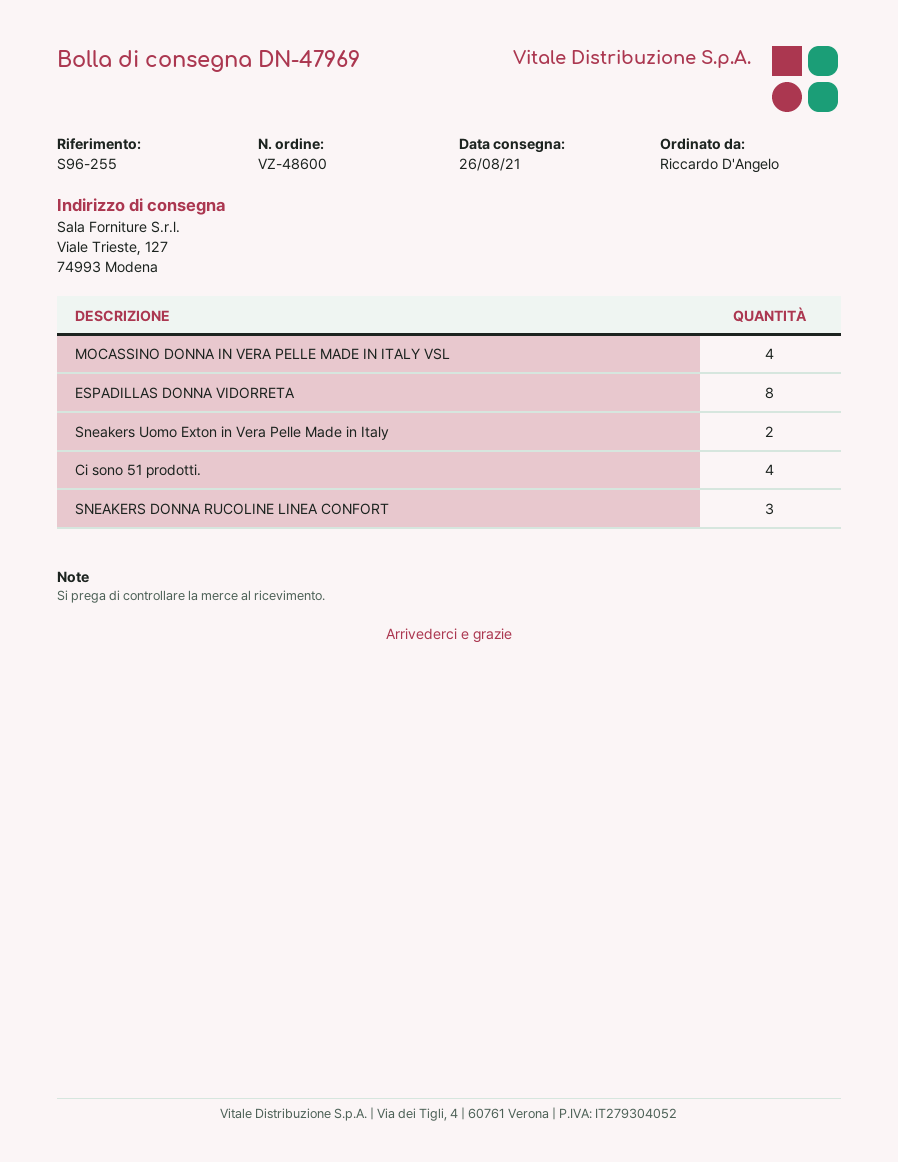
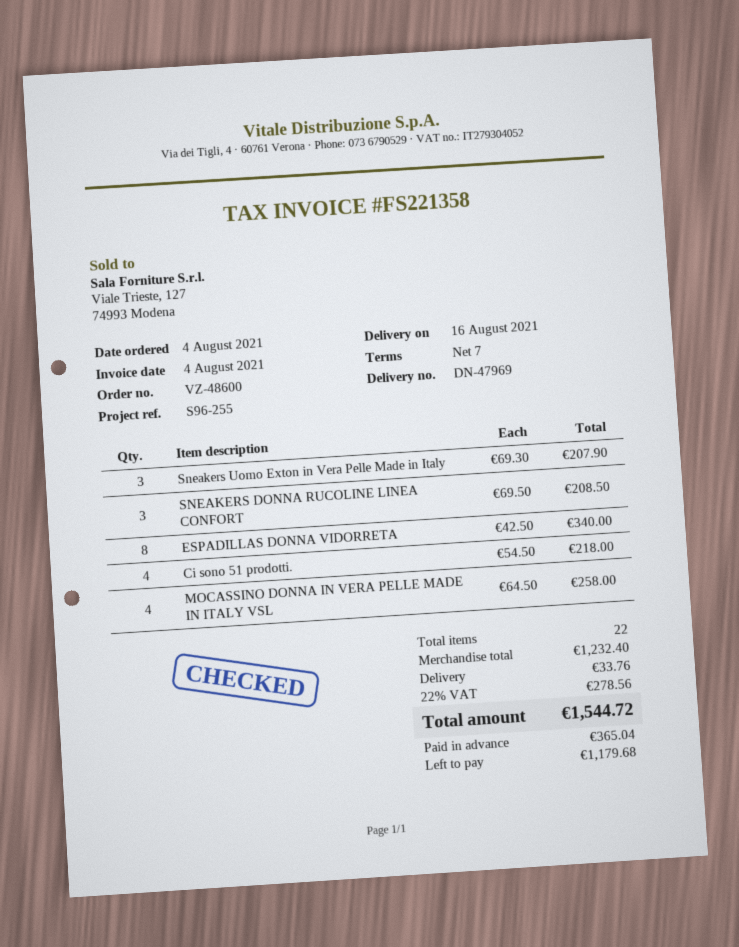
delivery date: 2021-08-26 -> 2021-08-16
Sneakers Uomo Exton in Vera Pelle Made in Italy: 2 -> 3

